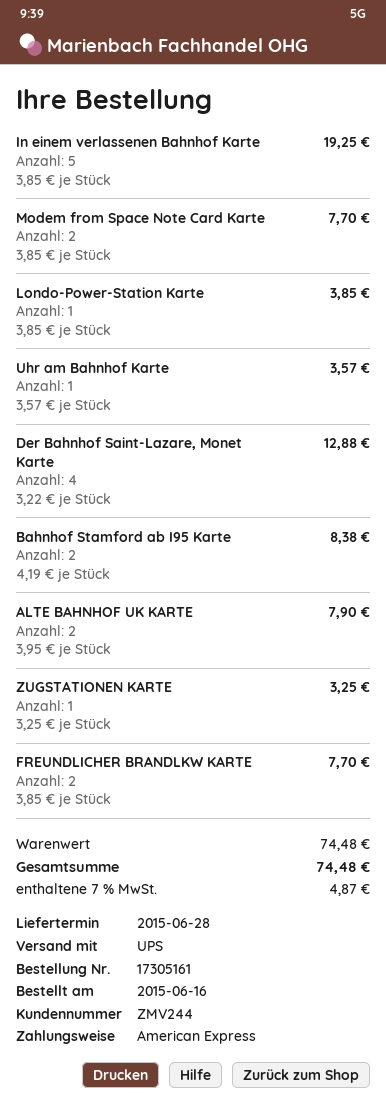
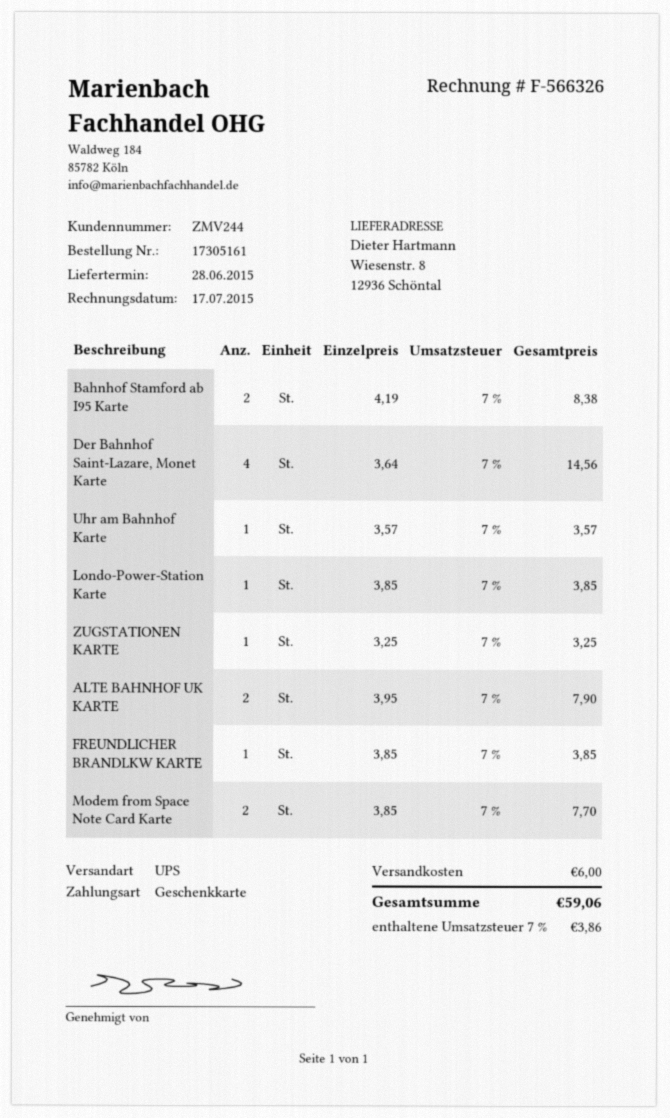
payment method: American Express -> gift card
In einem verlassenen Bahnhof Karte: 5 x 3.85 = 19.25 -> none
Der Bahnhof Saint-Lazare, Monet Karte: 4 x 3.22 = 12.88 -> 4 x 3.64 = 14.56
FREUNDLICHER BRANDLKW KARTE: 2 x 3.85 = 7.70 -> 1 x 3.85 = 3.85
shipping: none -> 6.00
tax: 7% = 4.87 -> 7% = 3.86
total: 74.48 -> 59.06

